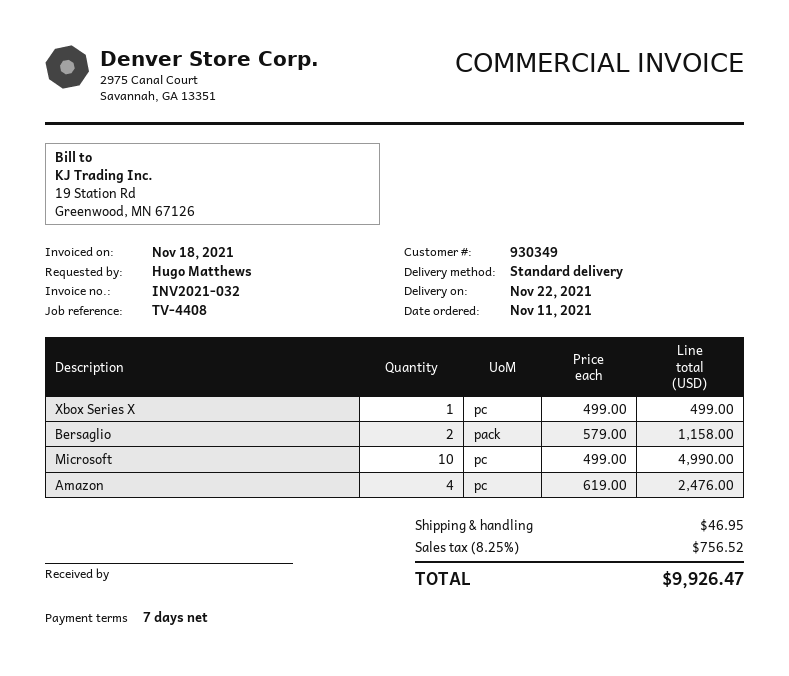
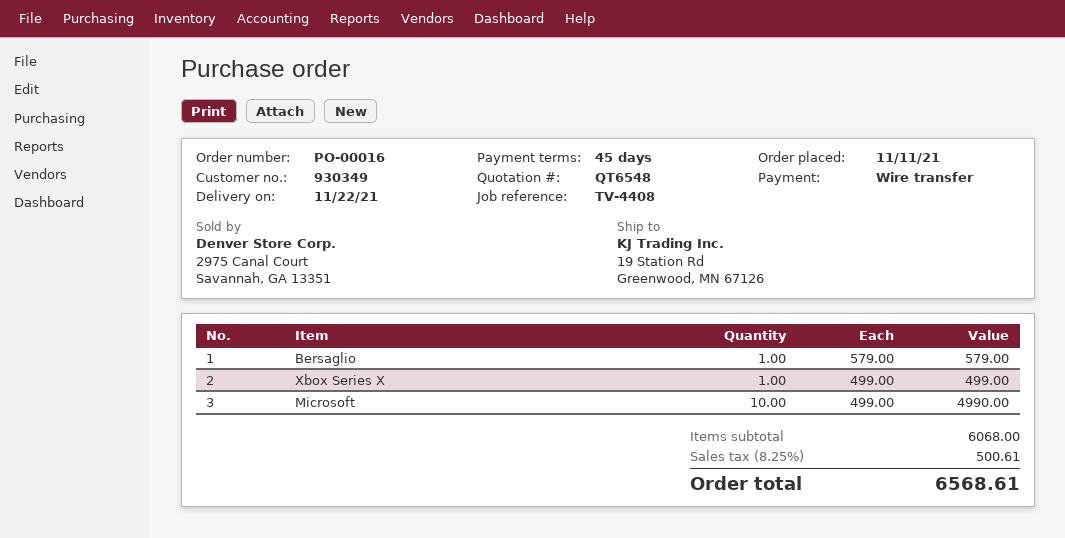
payment terms: 7 days -> 45 days
Bersaglio: 2 x 579.00 = 1158.00 -> 1 x 579.00 = 579.00
Amazon: 4 x 619.00 = 2476.00 -> none
shipping: 46.95 -> none
tax: 8.25% = 756.52 -> 8.25% = 500.61
total: 9926.47 -> 6568.61

